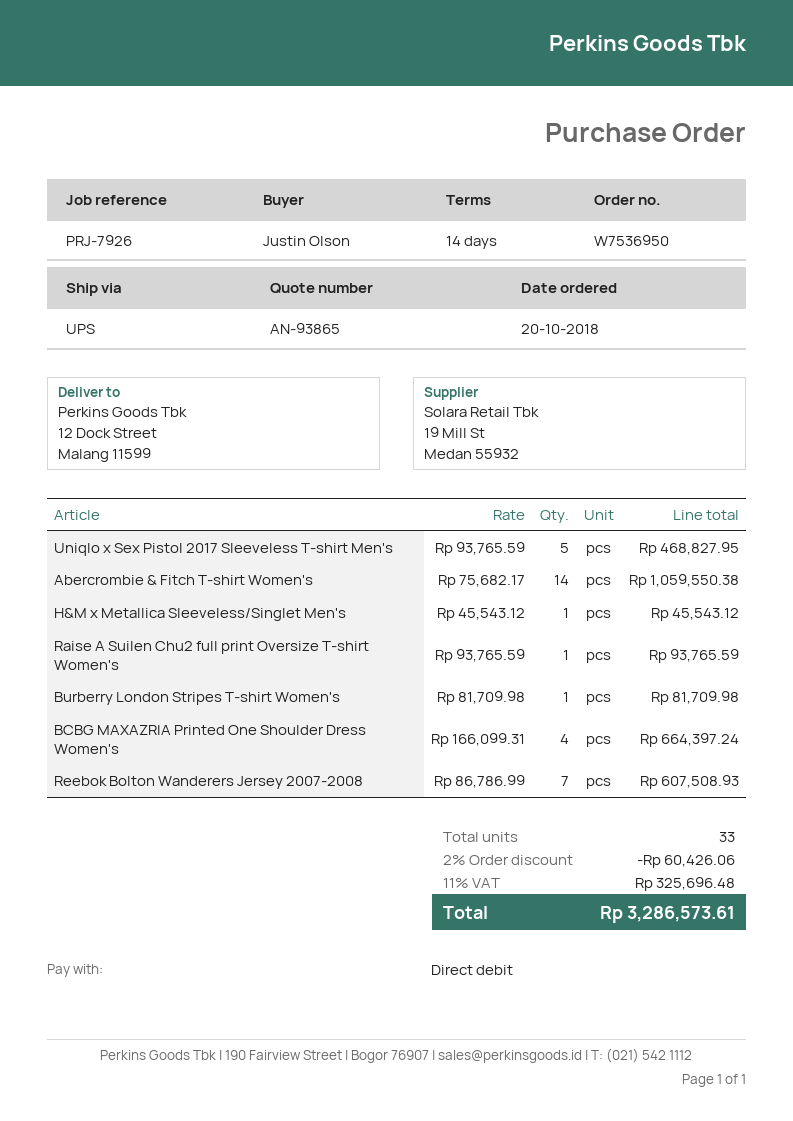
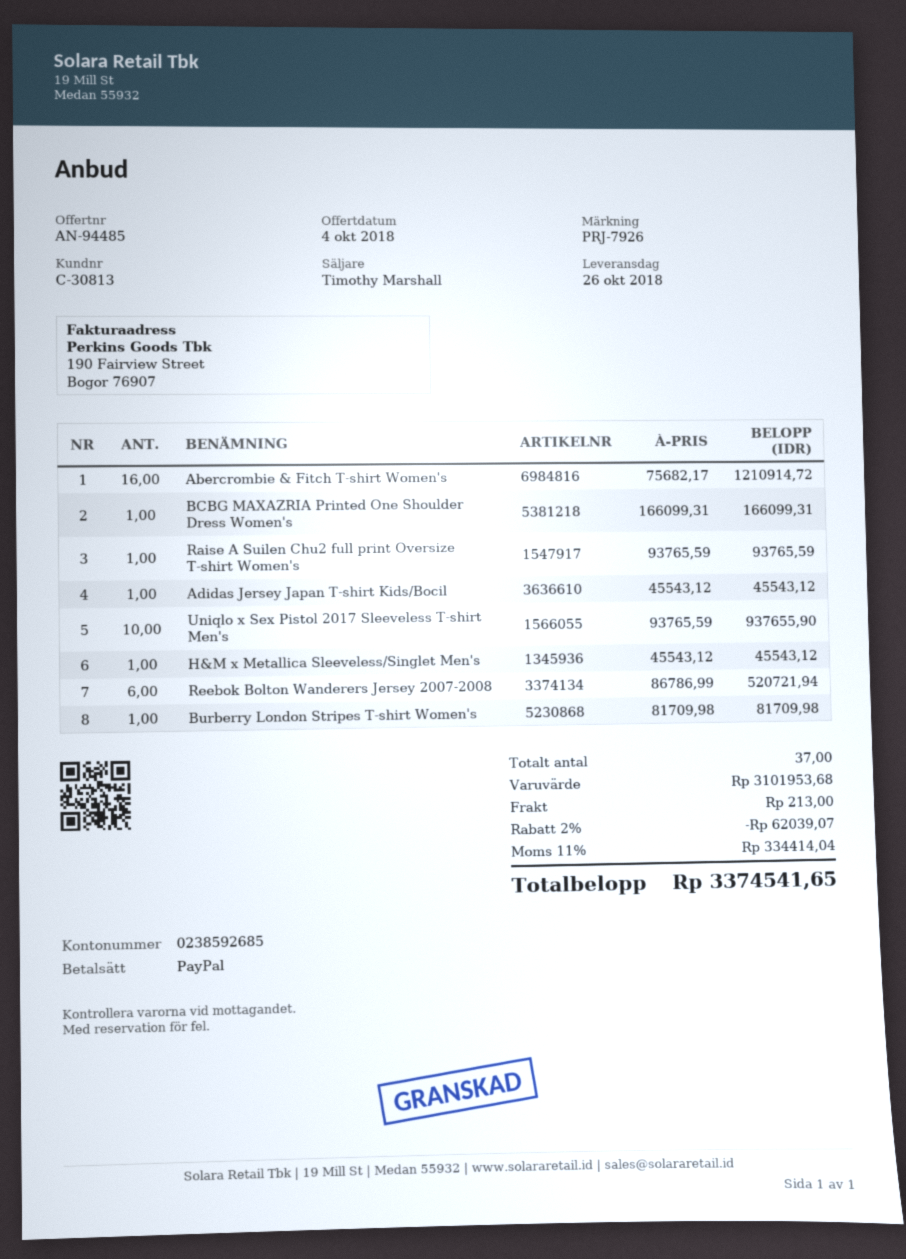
quote number: AN-93865 -> AN-94485
payment method: direct debit -> PayPal
Uniqlo x Sex Pistol 2017 Sleeveless T-shirt Men's: 5 x 93765.59 = 468827.95 -> 10 x 93765.59 = 937655.90
Abercrombie & Fitch T-shirt Women's: 14 x 75682.17 = 1059550.38 -> 16 x 75682.17 = 1210914.72
BCBG MAXAZRIA Printed One Shoulder Dress Women's: 4 x 166099.31 = 664397.24 -> 1 x 166099.31 = 166099.31
Reebok Bolton Wanderers Jersey 2007-2008: 7 x 86786.99 = 607508.93 -> 6 x 86786.99 = 520721.94
Adidas Jersey Japan T-shirt Kids/Bocil: none -> 1 x 45543.12 = 45543.12
total quantity: 33 -> 37
discount: 2% = 60426.06 -> 2% = 62039.07
shipping: none -> 213.00
tax: 11% = 325696.48 -> 11% = 334414.04
total: 3286573.61 -> 3374541.65

